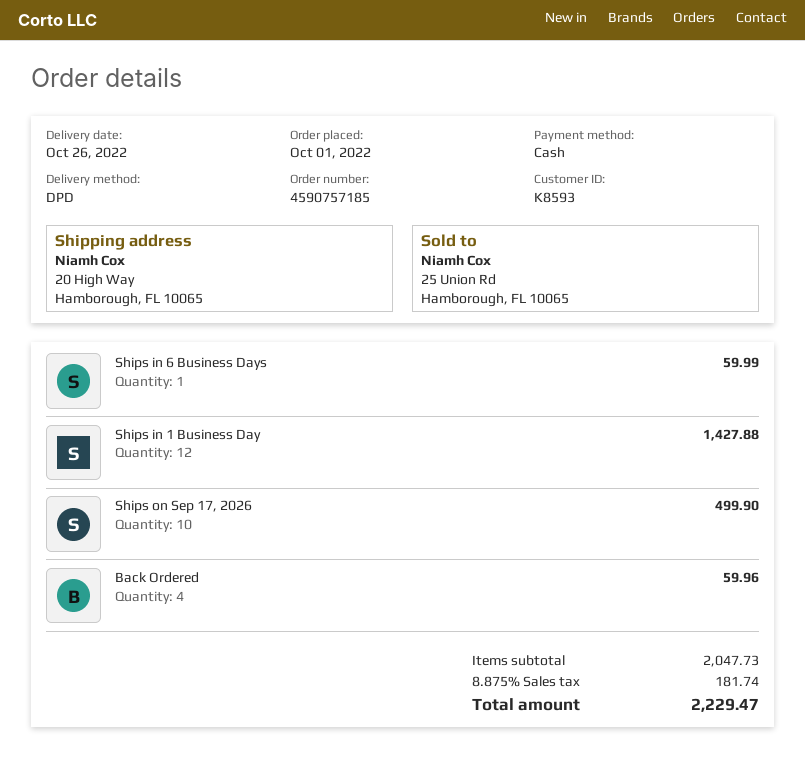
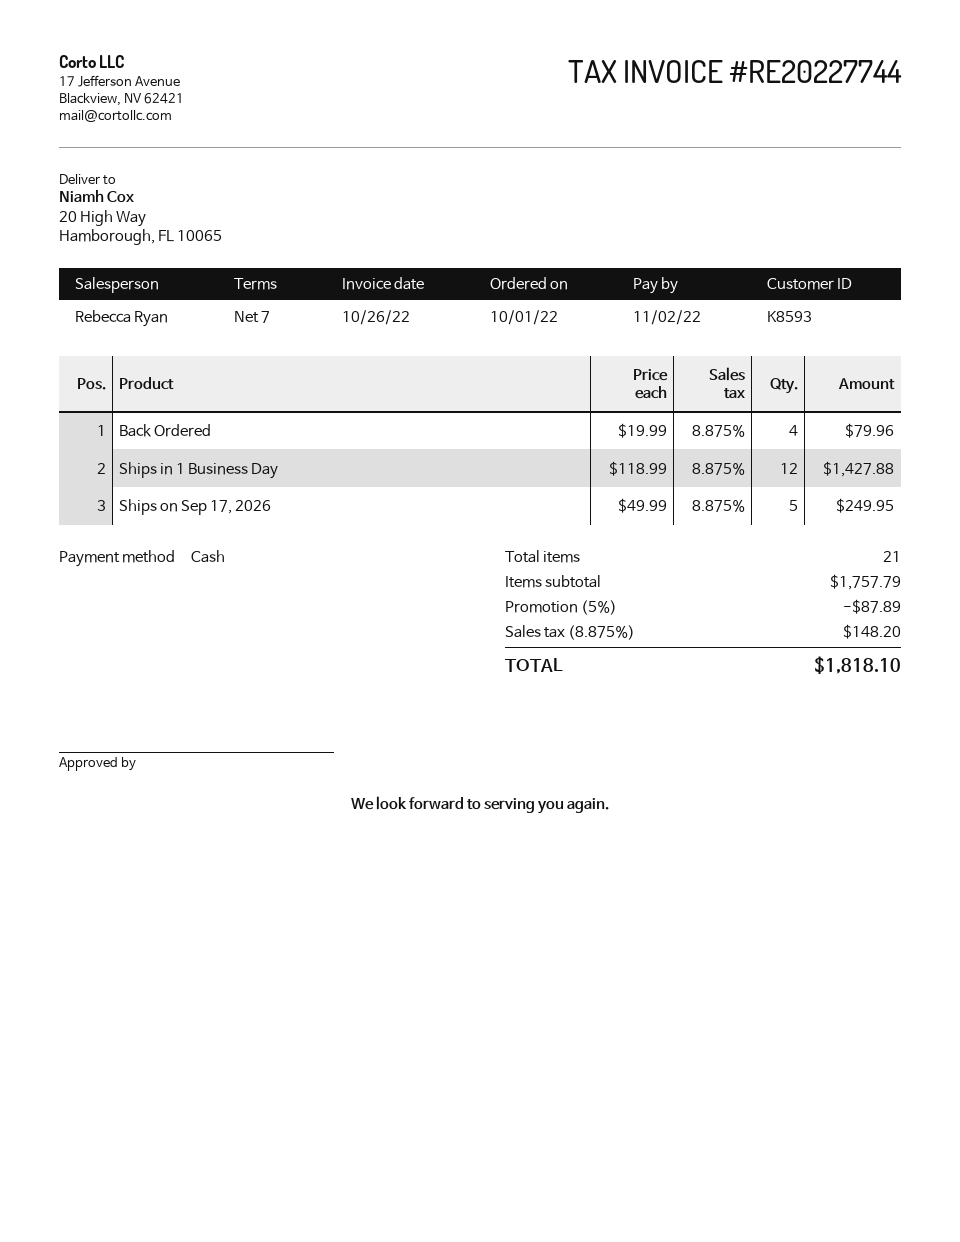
Ships in 6 Business Days: 1 for 59.99 -> none
Ships on Sep 17, 2026: 10 for 499.90 -> 5 for 249.95
Back Ordered: 4 for 59.96 -> 4 for 79.96
subtotal: 2047.73 -> 1757.79
discount: none -> 5% = 87.89
tax: 8.875% = 181.74 -> 8.875% = 148.20
total: 2229.47 -> 1818.10

